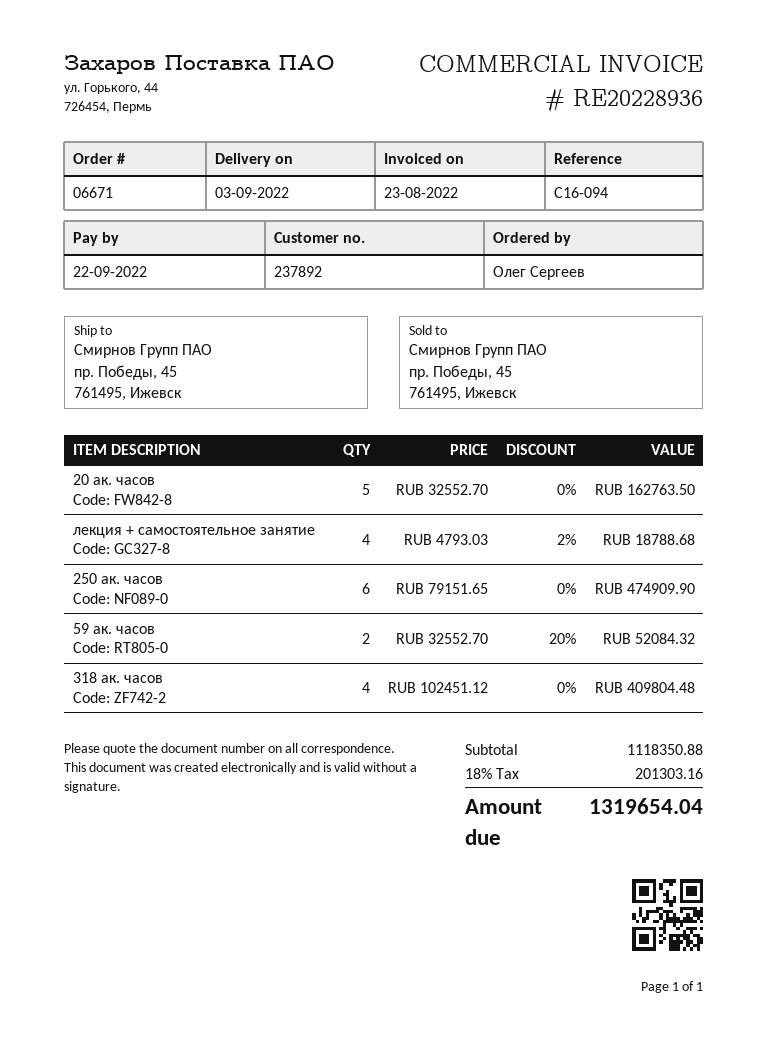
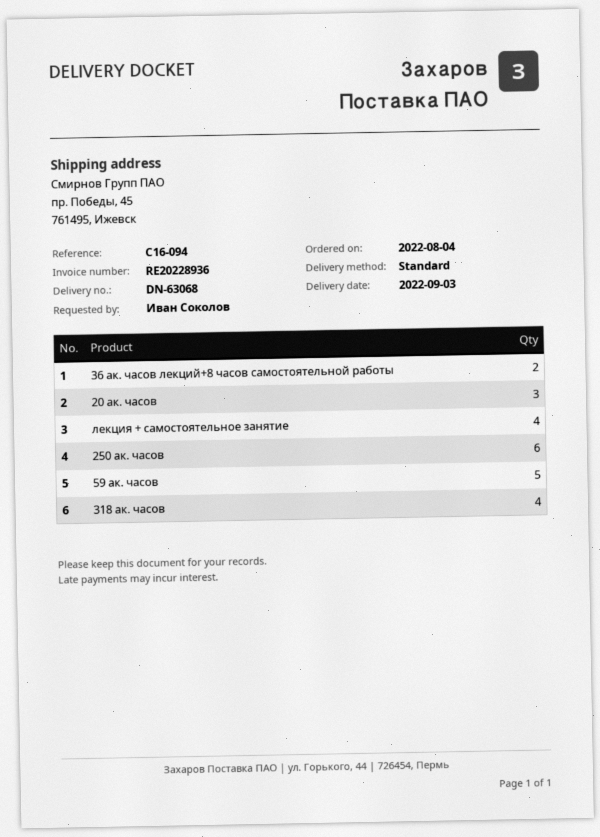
ordered by: Олег Сергеев -> Иван Соколов
20 ак. часов: 5 -> 3
59 ак. часов: 2 -> 5
36 ак. часов лекций+8 часов самостоятельной работы: none -> 2

